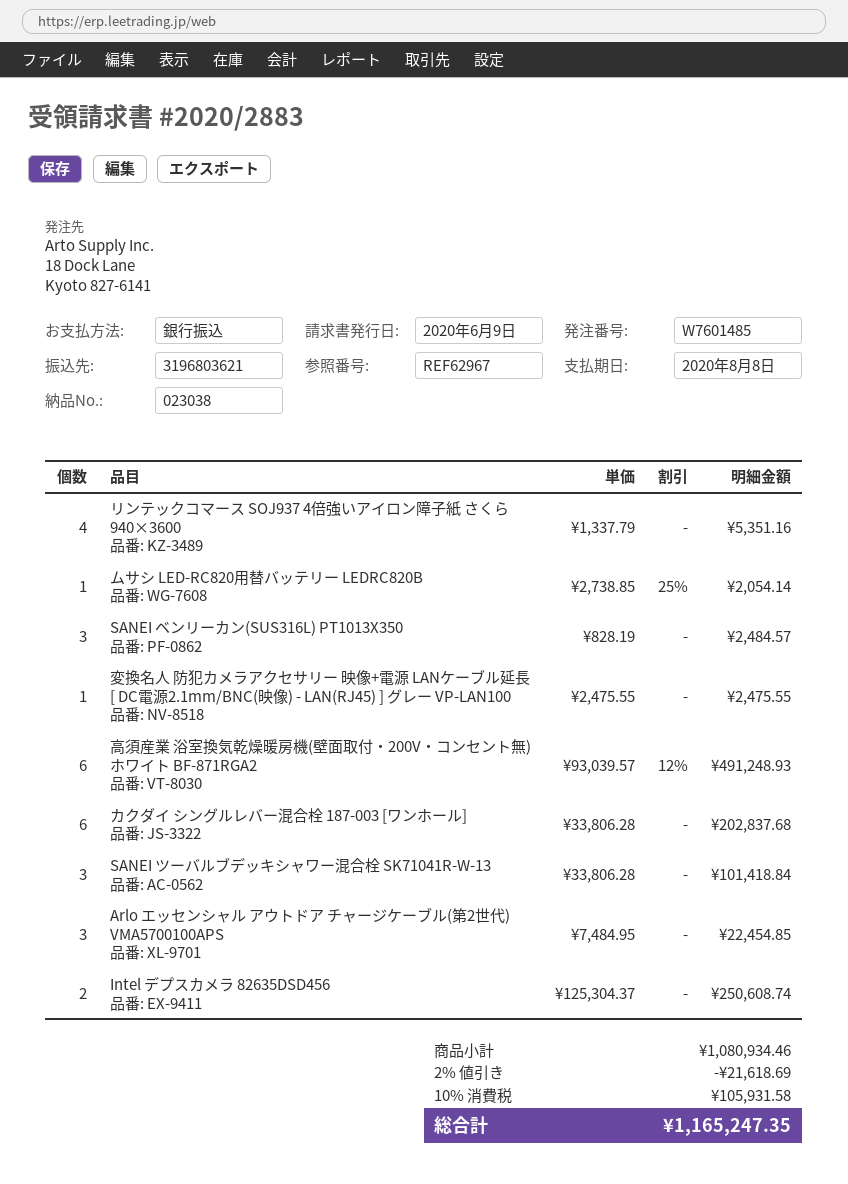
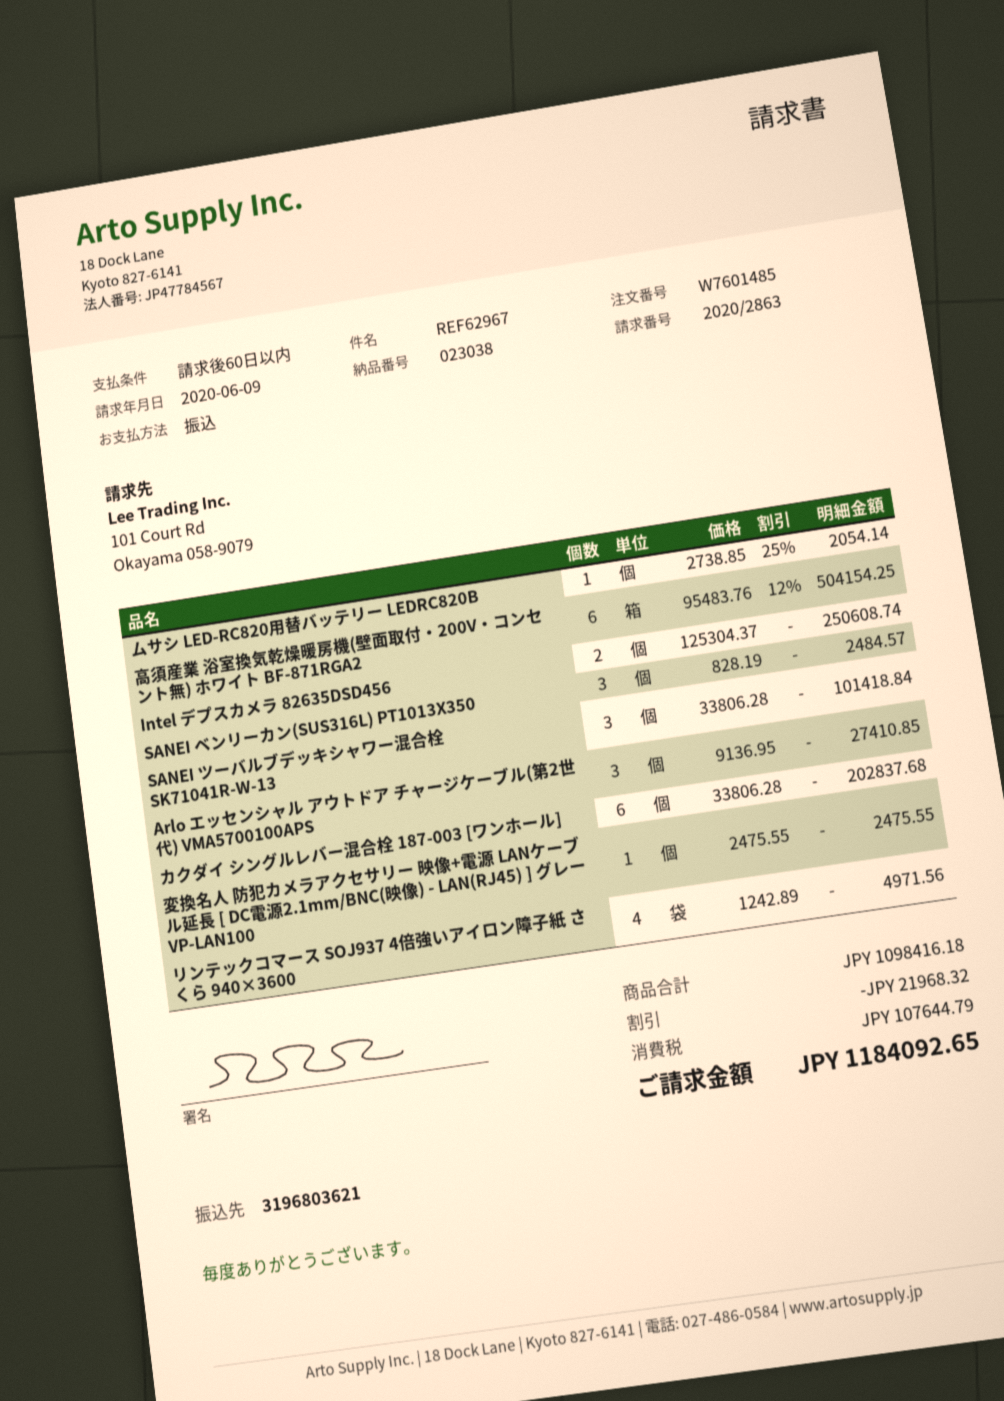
invoice number: 2020/2883 -> 2020/2863
リンテックコマース SOJ937 4倍強いアイロン障子紙 さくら 940×3600: 4 x 1337.79 = 5351.16 -> 4 x 1242.89 = 4971.56
高須産業 浴室換気乾燥暖房機(壁面取付・200V・コンセント無) ホワイト BF-871RGA2: 6 x 93039.57 - 12% = 491248.93 -> 6 x 95483.76 - 12% = 504154.25
Arlo エッセンシャル アウトドア チャージケーブル(第2世代) VMA5700100APS: 3 x 7484.95 = 22454.85 -> 3 x 9136.95 = 27410.85
subtotal: 1080934.46 -> 1098416.18
discount: 21618.69 -> 21968.32
tax: 105931.58 -> 107644.79
total: 1165247.35 -> 1184092.65

